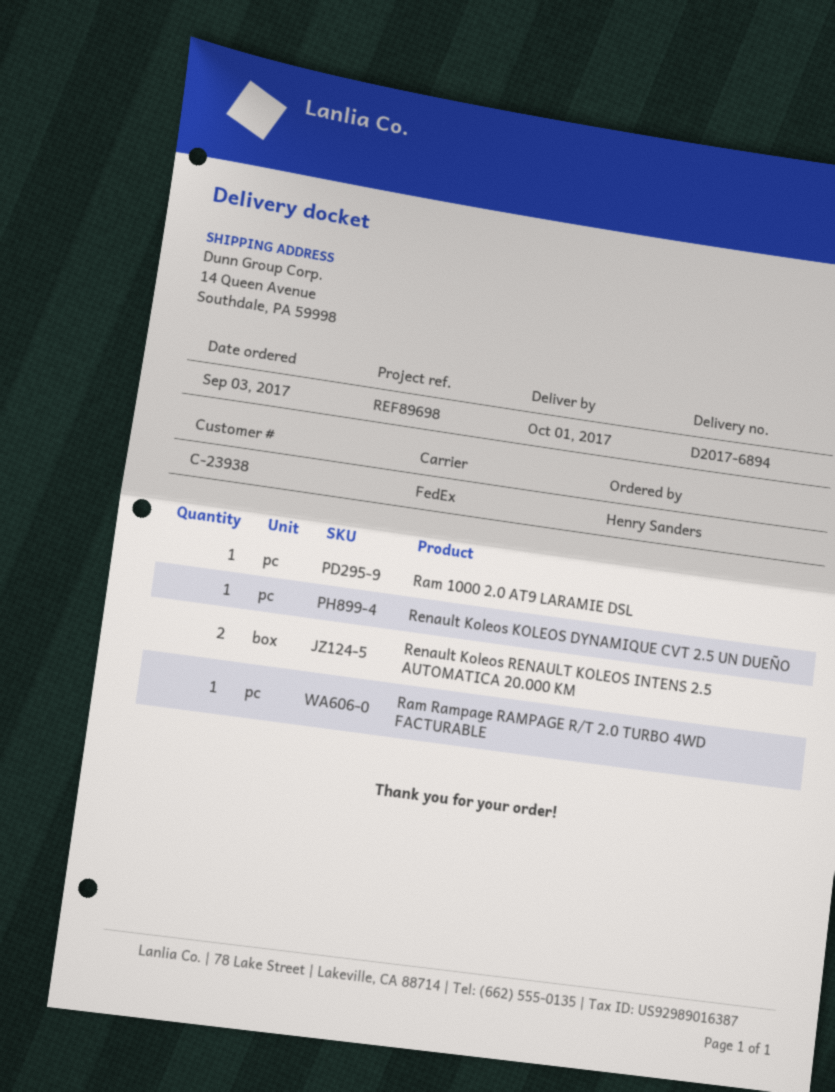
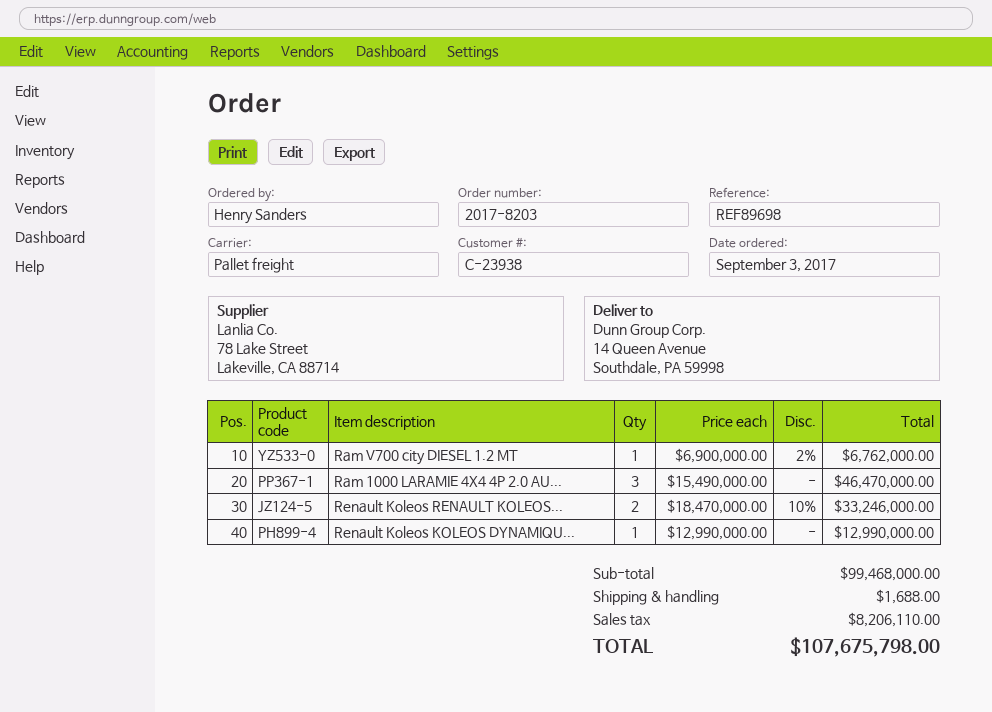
shipping method: FedEx -> pallet freight
Ram 1000 2.0 AT9 LARAMIE DSL: 1 -> none
Ram Rampage RAMPAGE R/T 2.0 TURBO 4WD FACTURABLE: 1 -> none
Ram V700 city DIESEL 1.2 MT: none -> 1
Ram 1000 LARAMIE 4X4 4P 2.0 AU...: none -> 3

